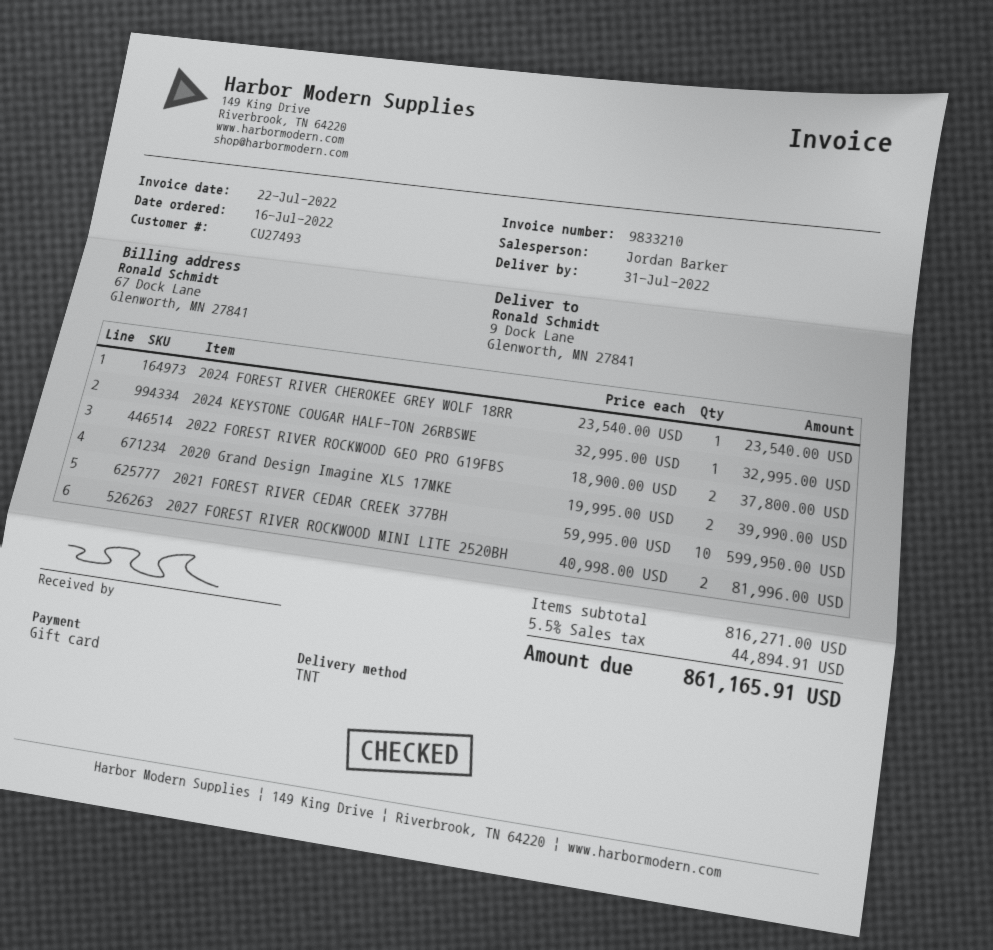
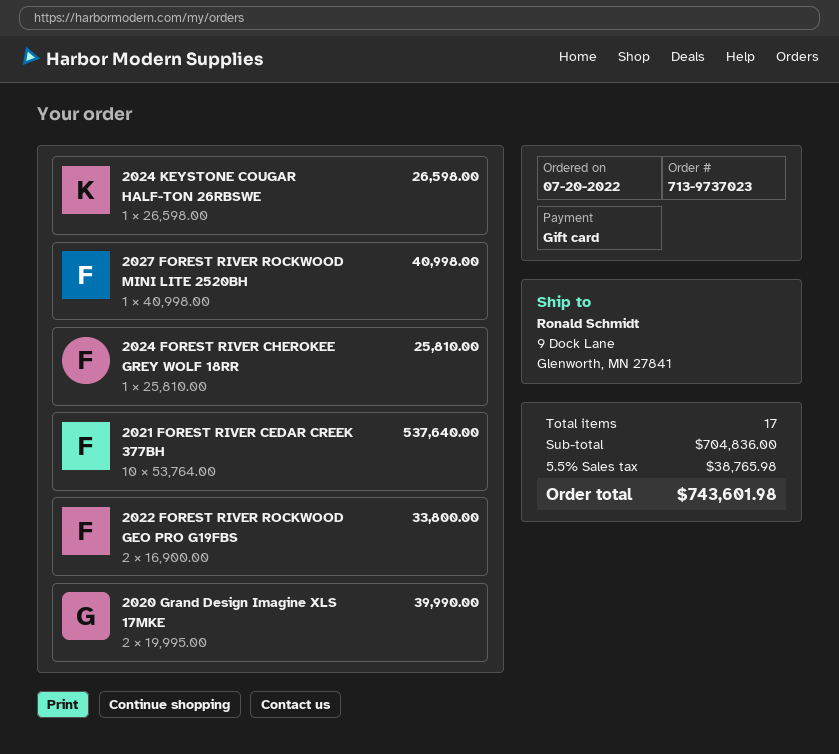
order date: 2022-07-16 -> 2022-07-20
2024 FOREST RIVER CHEROKEE GREY WOLF 18RR: 1 x 23540.00 = 23540.00 -> 1 x 25810.00 = 25810.00
2024 KEYSTONE COUGAR HALF-TON 26RBSWE: 1 x 32995.00 = 32995.00 -> 1 x 26598.00 = 26598.00
2022 FOREST RIVER ROCKWOOD GEO PRO G19FBS: 2 x 18900.00 = 37800.00 -> 2 x 16900.00 = 33800.00
2021 FOREST RIVER CEDAR CREEK 377BH: 10 x 59995.00 = 599950.00 -> 10 x 53764.00 = 537640.00
2027 FOREST RIVER ROCKWOOD MINI LITE 2520BH: 2 x 40998.00 = 81996.00 -> 1 x 40998.00 = 40998.00
subtotal: 816271.00 -> 704836.00
tax: 5.5% = 44894.91 -> 5.5% = 38765.98
total: 861165.91 -> 743601.98

